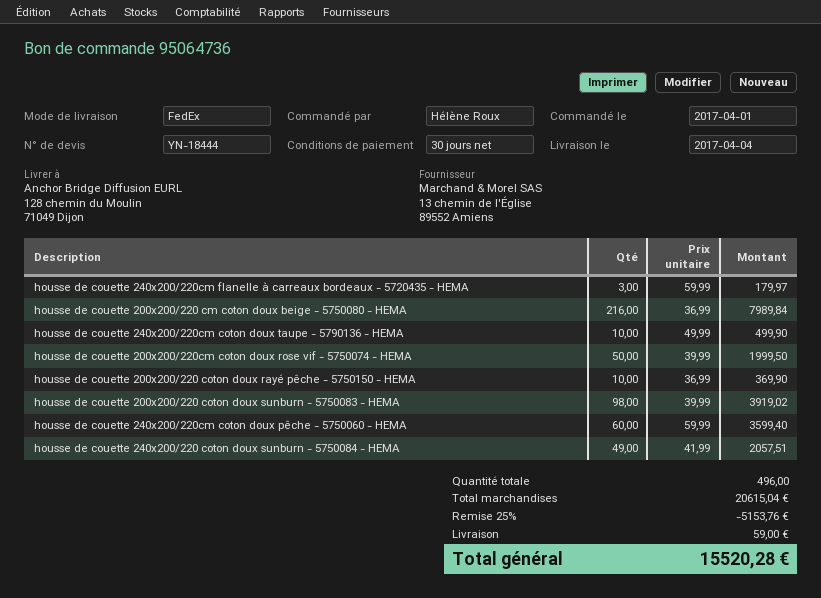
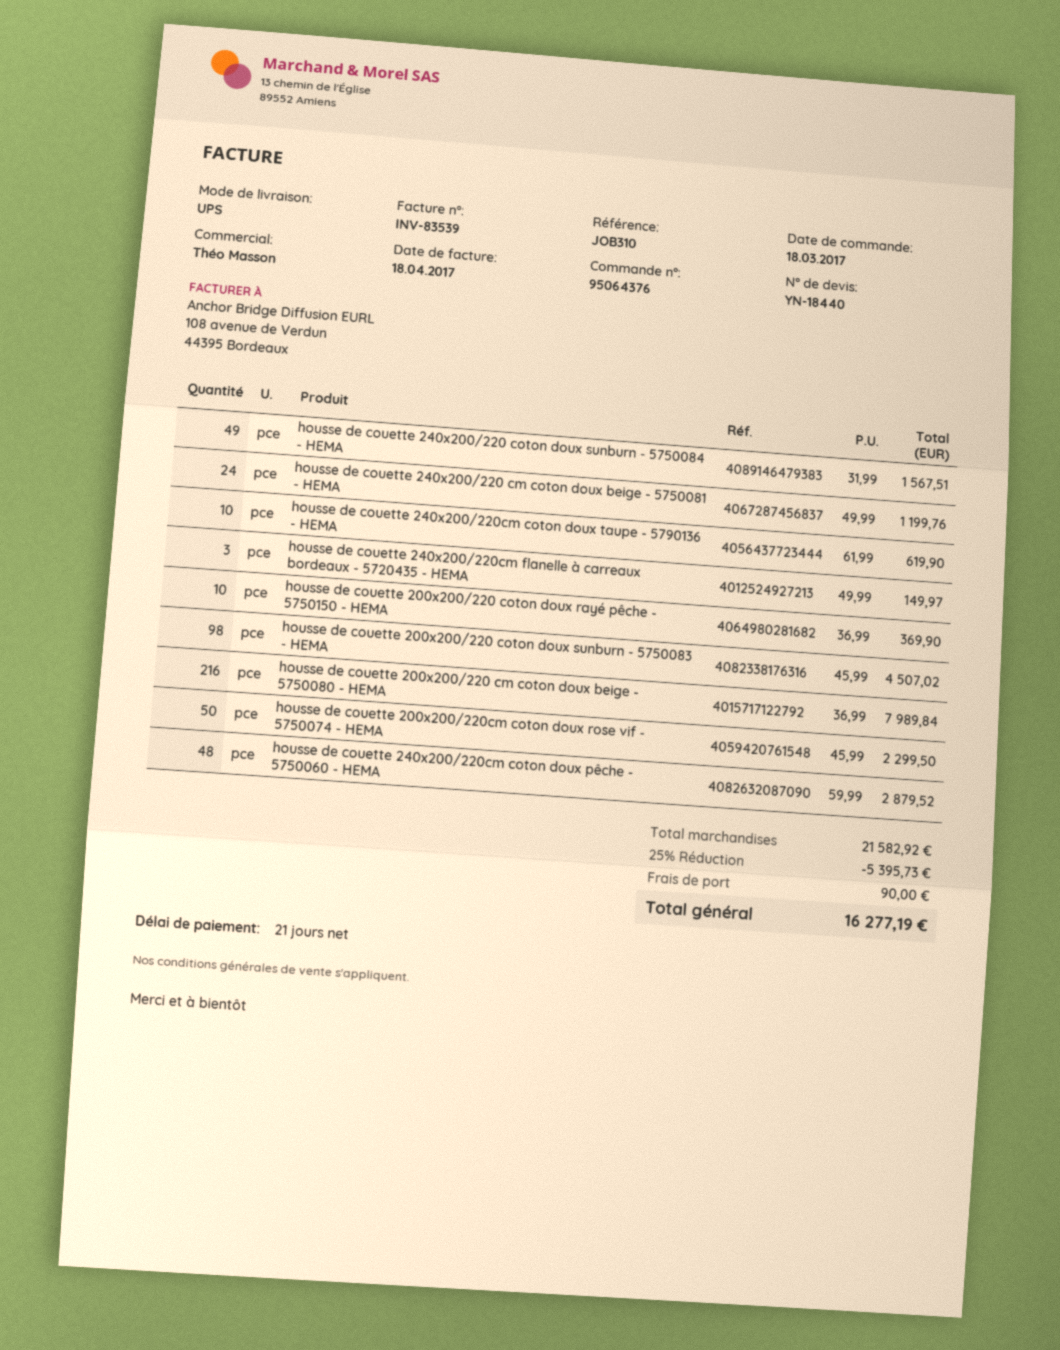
quote number: YN-18444 -> YN-18440
order number: 95064736 -> 95064376
order date: 2017-04-01 -> 2017-03-18
payment terms: 30 days -> 21 days
shipping method: FedEx -> UPS
housse de couette 240x200/220cm flanelle à carreaux bordeaux - 5720435 - HEMA: 3 x 59.99 = 179.97 -> 3 x 49.99 = 149.97
housse de couette 240x200/220cm coton doux taupe - 5790136 - HEMA: 10 x 49.99 = 499.90 -> 10 x 61.99 = 619.90
housse de couette 200x200/220cm coton doux rose vif - 5750074 - HEMA: 50 x 39.99 = 1999.50 -> 50 x 45.99 = 2299.50
housse de couette 200x200/220 coton doux sunburn - 5750083 - HEMA: 98 x 39.99 = 3919.02 -> 98 x 45.99 = 4507.02
housse de couette 240x200/220cm coton doux pêche - 5750060 - HEMA: 60 x 59.99 = 3599.40 -> 48 x 59.99 = 2879.52
housse de couette 240x200/220 coton doux sunburn - 5750084 - HEMA: 49 x 41.99 = 2057.51 -> 49 x 31.99 = 1567.51
housse de couette 240x200/220 cm coton doux beige - 5750081 - HEMA: none -> 24 x 49.99 = 1199.76
subtotal: 20615.04 -> 21582.92
discount: 25% = 5153.76 -> 25% = 5395.73
shipping: 59.00 -> 90.00
total: 15520.28 -> 16277.19

